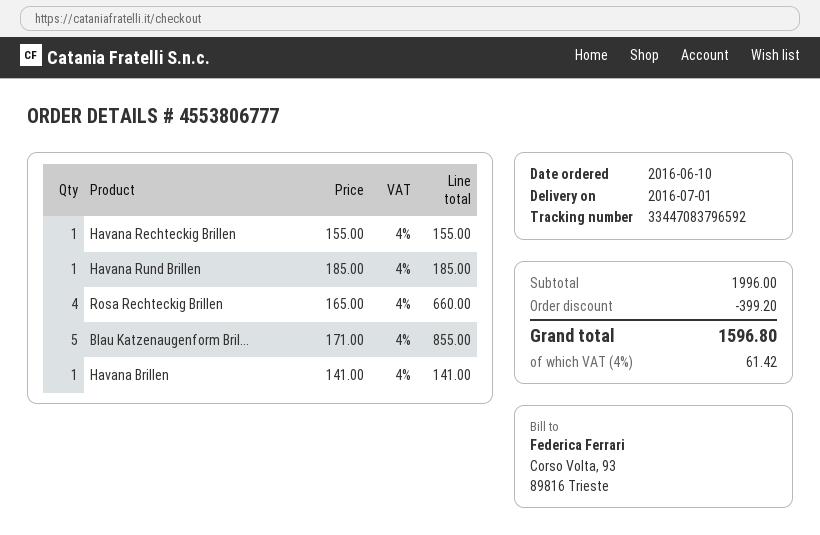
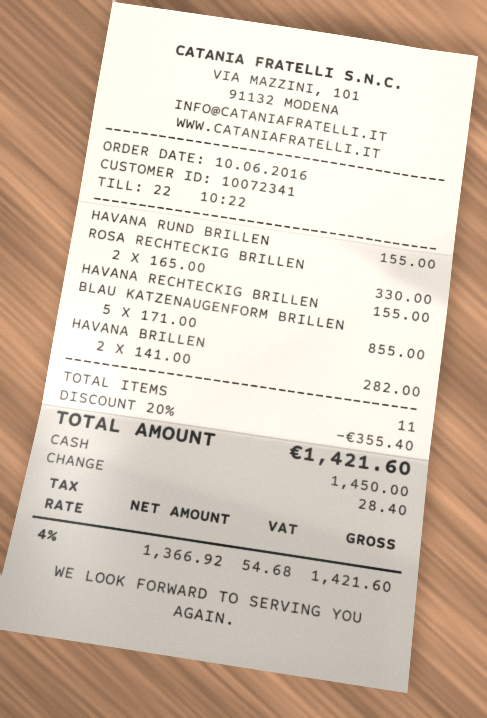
Havana Rund Brillen: 1 x 185.00 = 185.00 -> 1 x 155.00 = 155.00
Rosa Rechteckig Brillen: 4 x 165.00 = 660.00 -> 2 x 165.00 = 330.00
Havana Brillen: 1 x 141.00 = 141.00 -> 2 x 141.00 = 282.00
discount: 399.20 -> 355.40
tax: 4% = 61.42 -> 4% = 54.68
total: 1596.80 -> 1421.60

